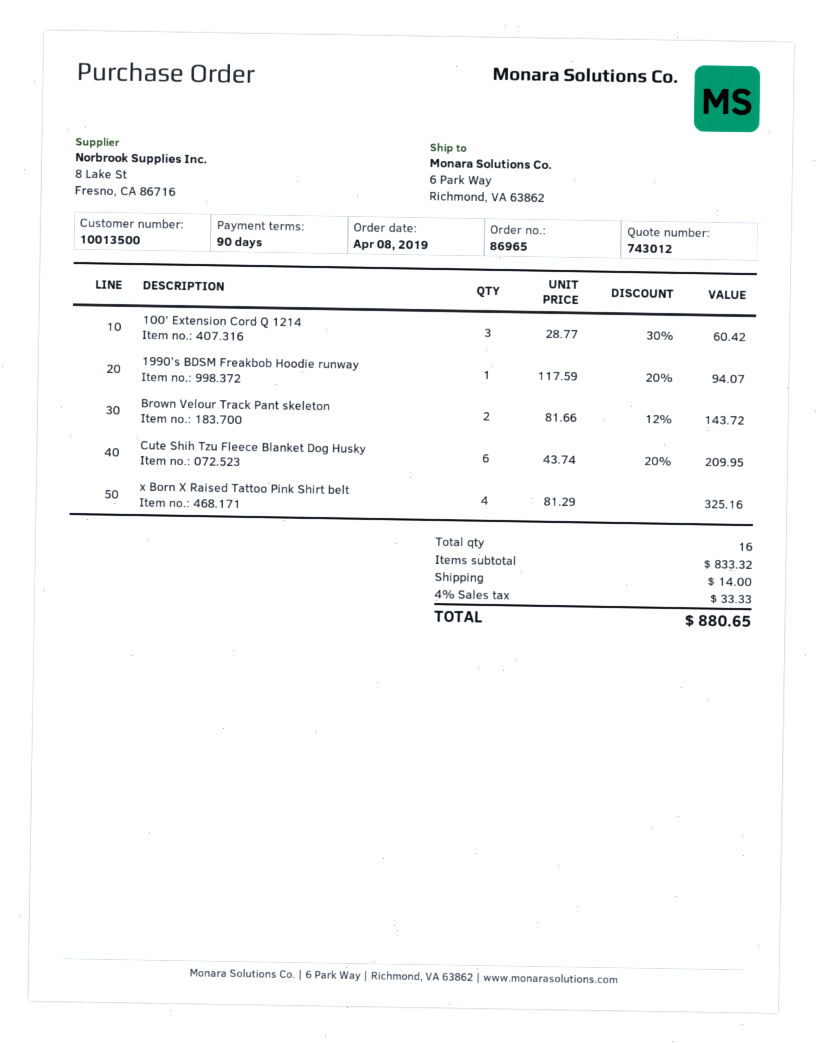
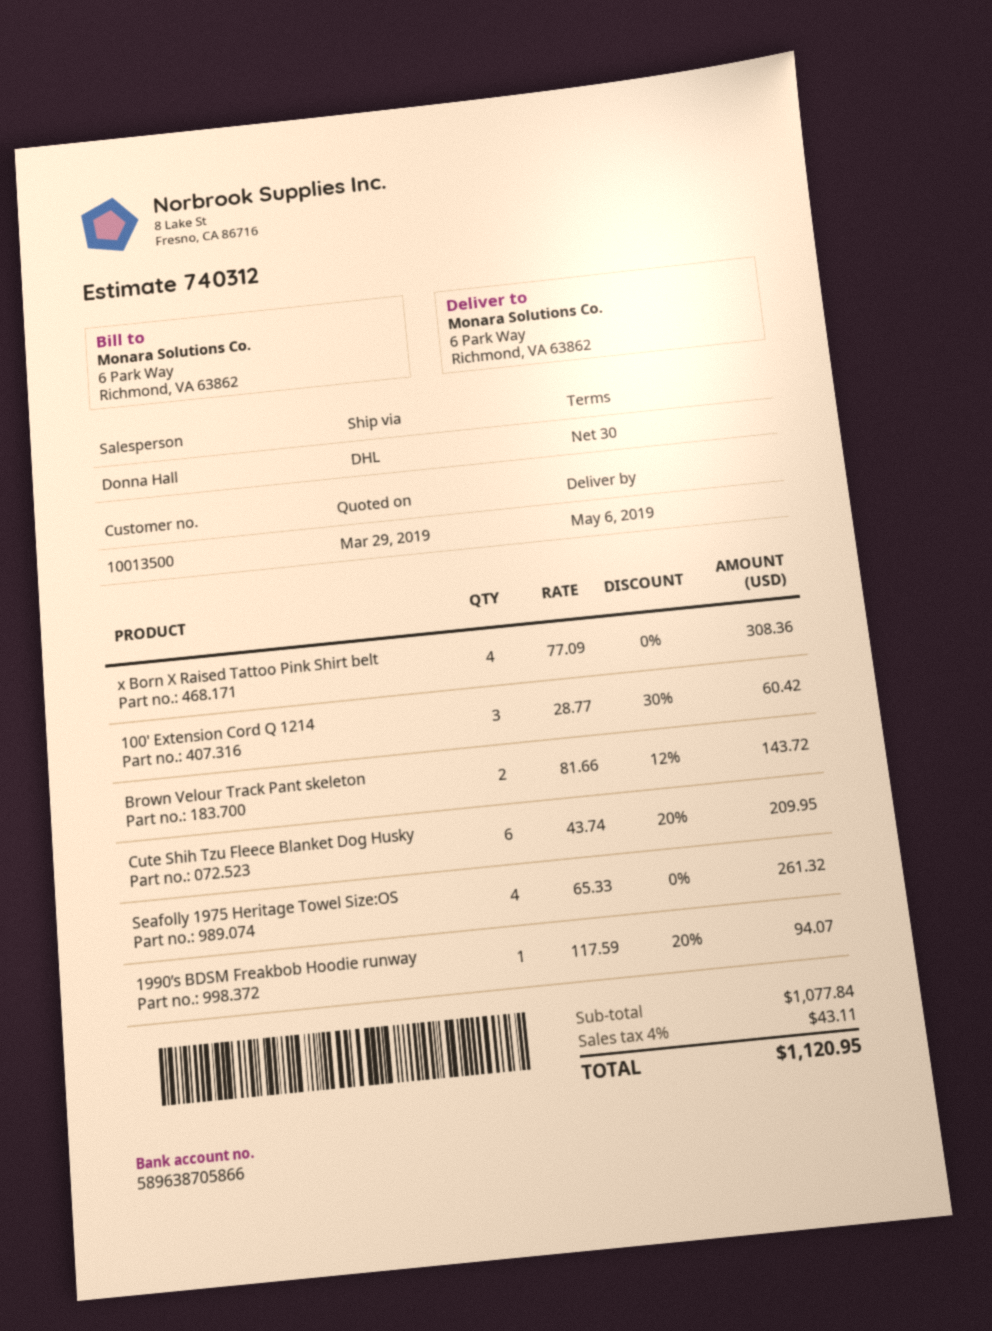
quote number: 743012 -> 740312
payment terms: 90 days -> 30 days
x Born X Raised Tattoo Pink Shirt belt: 4 x 81.29 = 325.16 -> 4 x 77.09 = 308.36
Seafolly 1975 Heritage Towel Size:OS: none -> 4 x 65.33 = 261.32
subtotal: 833.32 -> 1077.84
shipping: 14.00 -> none
tax: 4% = 33.33 -> 4% = 43.11
total: 880.65 -> 1120.95

